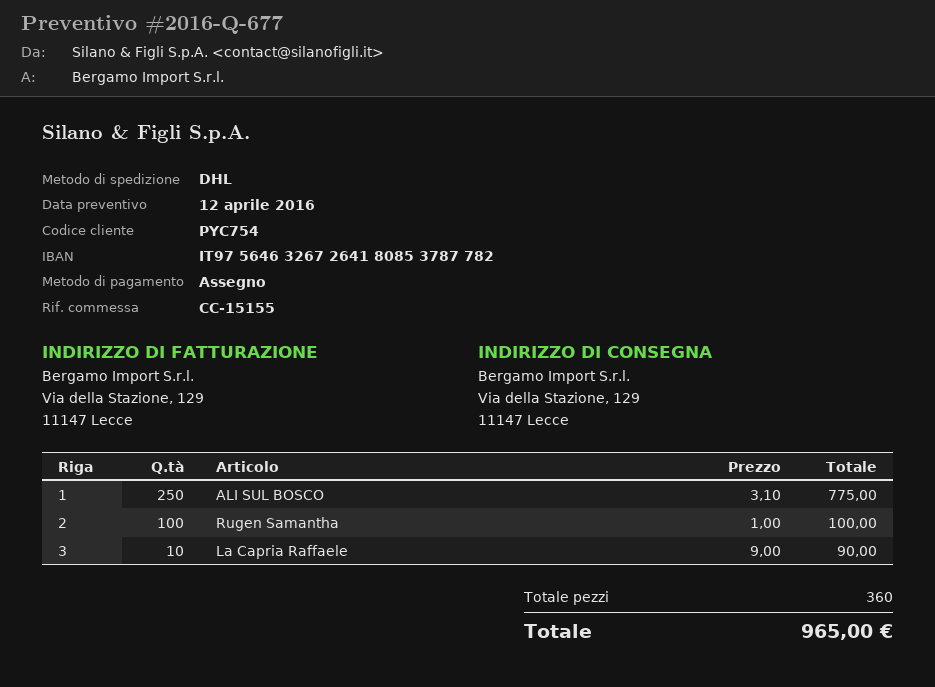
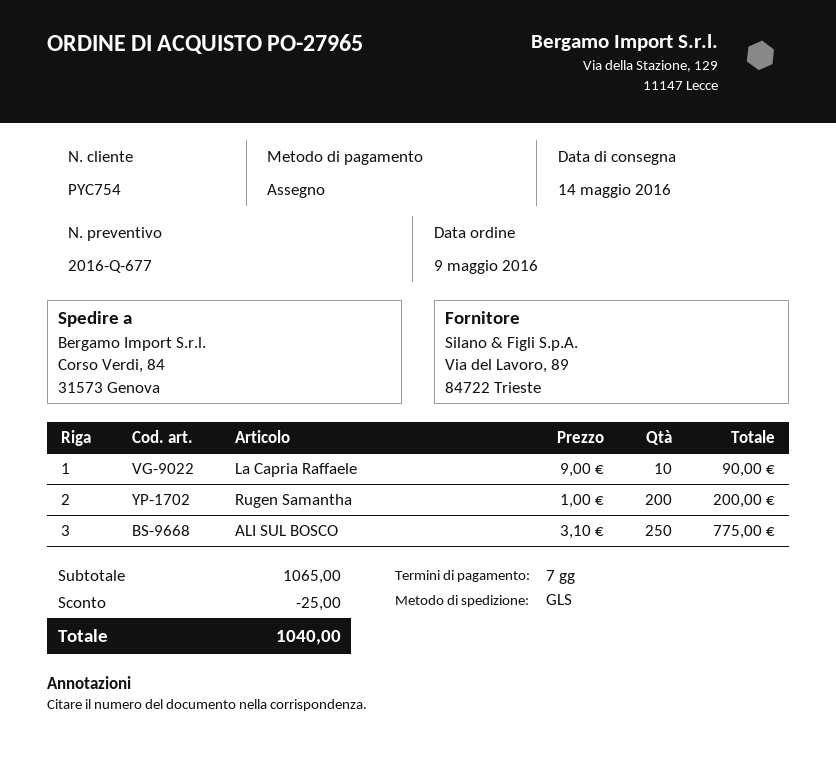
shipping method: DHL -> GLS
ship to: Via della Stazione, 129, 11147 Lecce -> Corso Verdi, 84, 31573 Genova
Rugen Samantha: 100 x 1.00 = 100.00 -> 200 x 1.00 = 200.00
discount: none -> 25.00
total: 965.00 -> 1040.00

